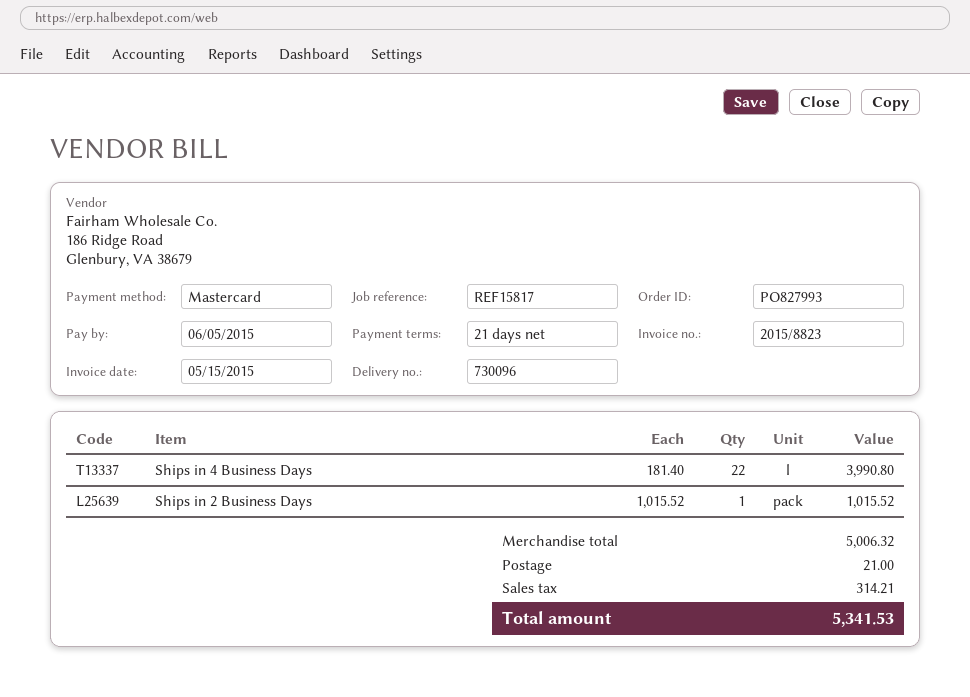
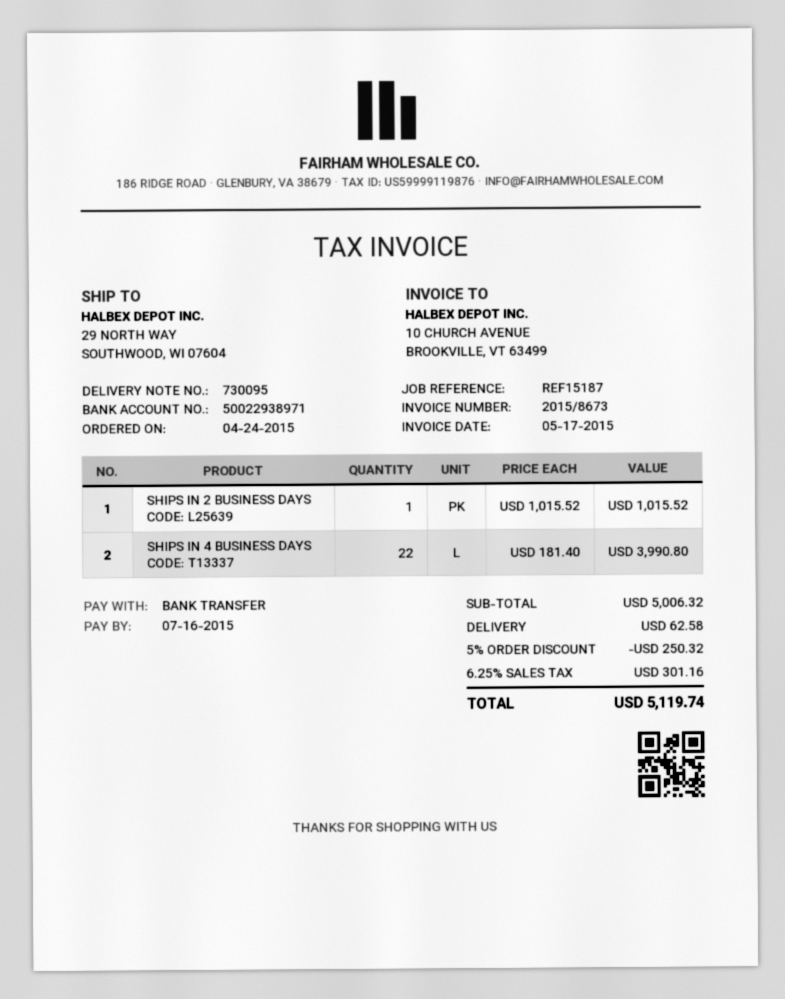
delivery note number: 730096 -> 730095
invoice number: 2015/8823 -> 2015/8673
invoice date: 2015-05-15 -> 2015-05-17
due date: 2015-06-05 -> 2015-07-16
reference: REF15817 -> REF15187
payment method: Mastercard -> bank transfer
discount: none -> 5% = 250.32
shipping: 21.00 -> 62.58
tax: 314.21 -> 301.16
total: 5341.53 -> 5119.74

